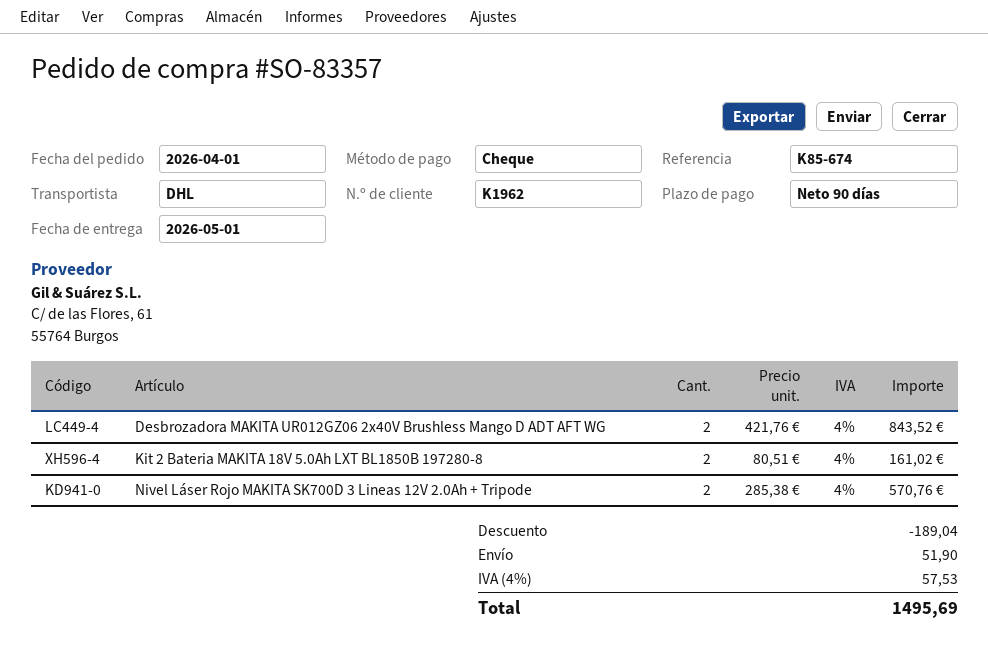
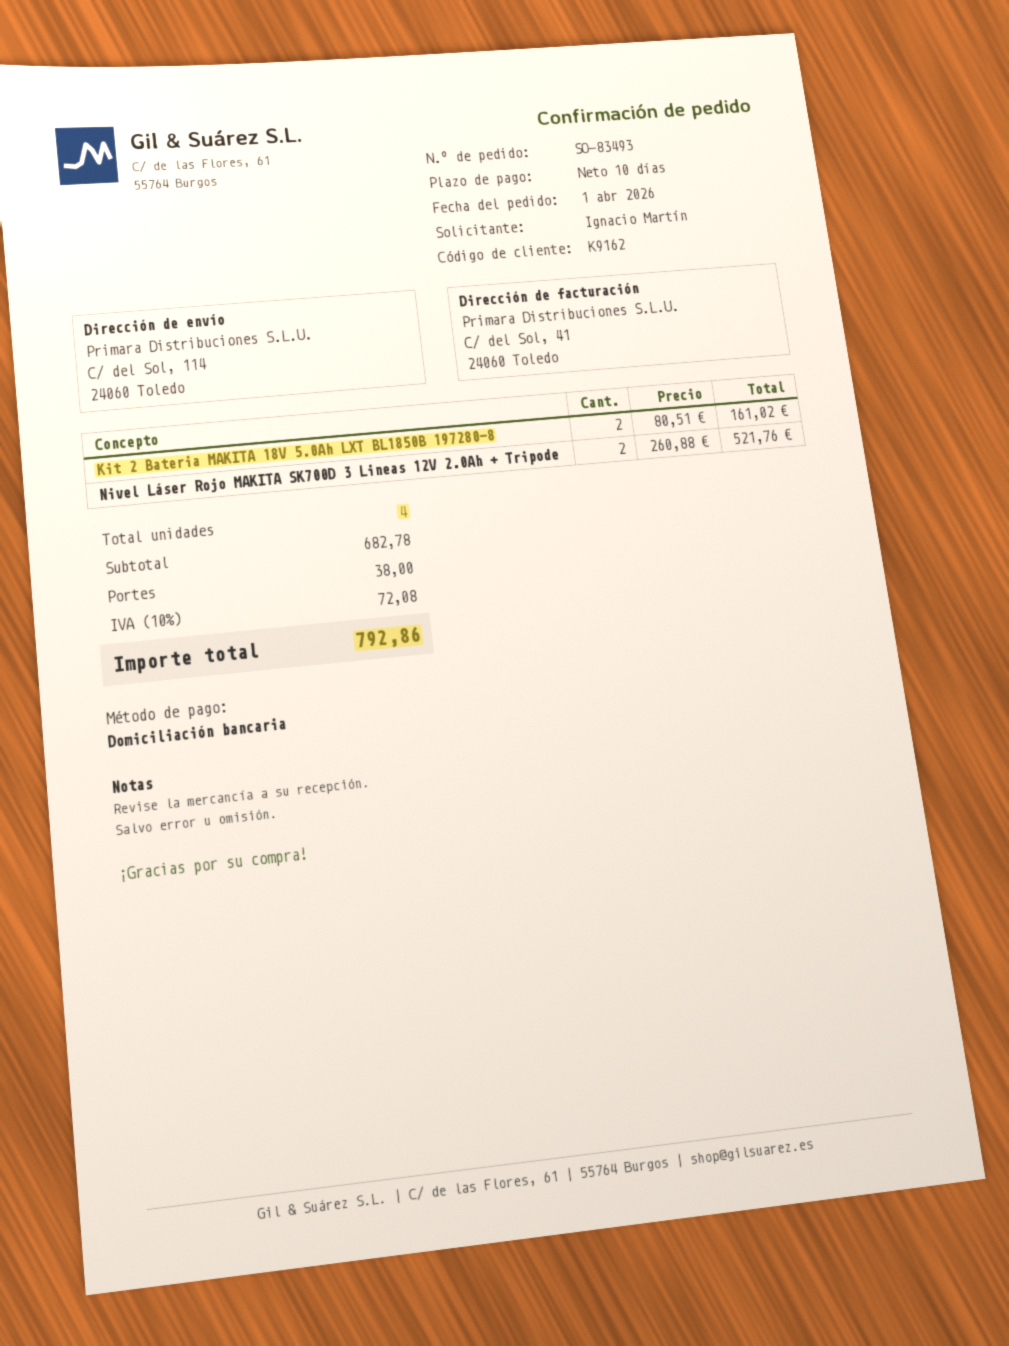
order number: SO-83357 -> SO-83493
payment terms: 90 days -> 10 days
customer number: K1962 -> K9162
payment method: cheque -> direct debit
Desbrozadora MAKITA UR012GZ06 2x40V Brushless Mango D ADT AFT WG: 2 x 421.76 = 843.52 -> none
Nivel Láser Rojo MAKITA SK700D 3 Lineas 12V 2.0Ah + Tripode: 2 x 285.38 = 570.76 -> 2 x 260.88 = 521.76
discount: 189.04 -> none
shipping: 51.90 -> 38.00
tax: 4% = 57.53 -> 10% = 72.08
total: 1495.69 -> 792.86

